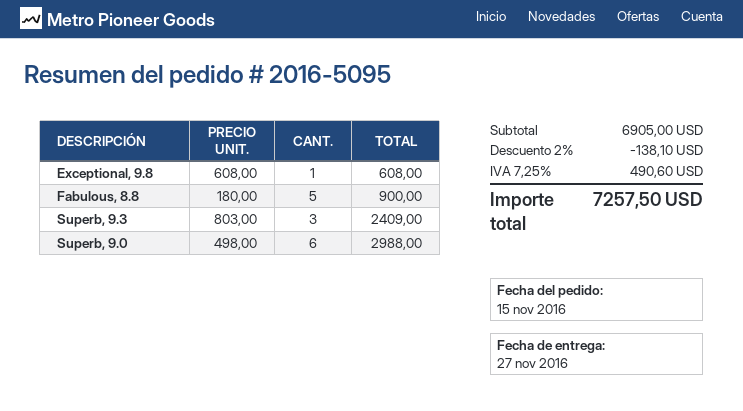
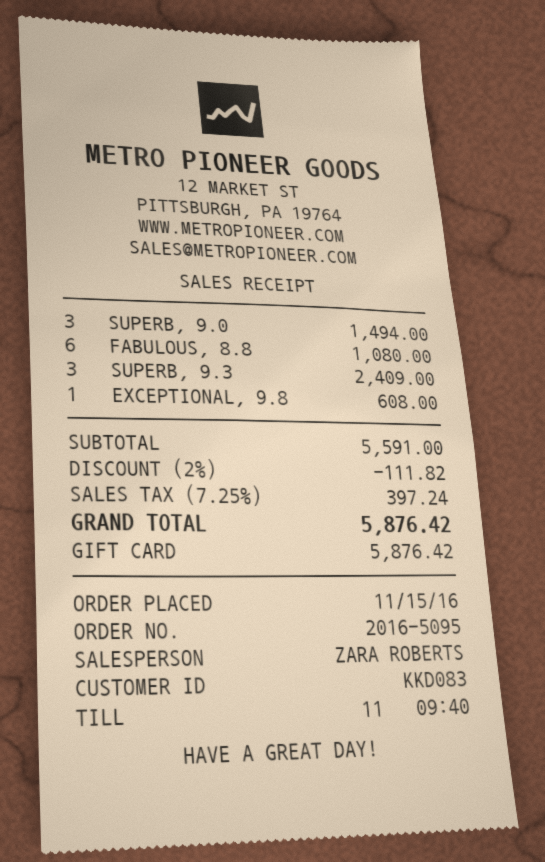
Fabulous, 8.8: 5 for 900.00 -> 6 for 1080.00
Superb, 9.0: 6 for 2988.00 -> 3 for 1494.00
subtotal: 6905.00 -> 5591.00
discount: 2% = 138.10 -> 2% = 111.82
tax: 7.25% = 490.60 -> 7.25% = 397.24
total: 7257.50 -> 5876.42

